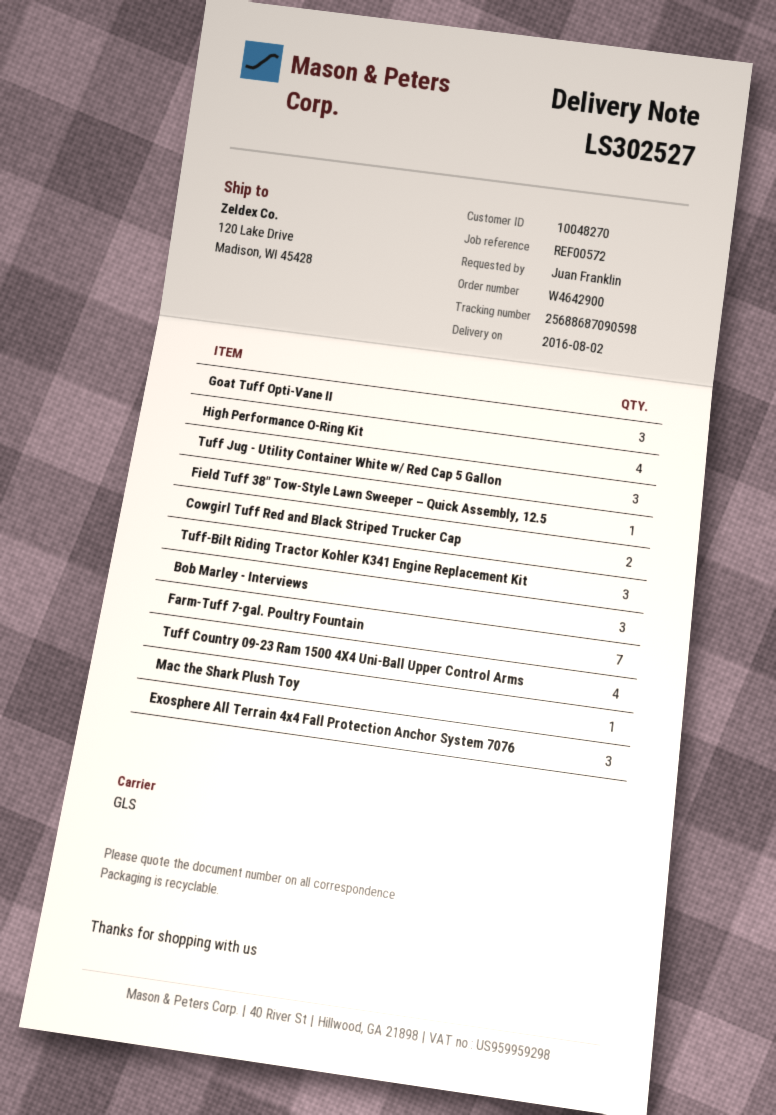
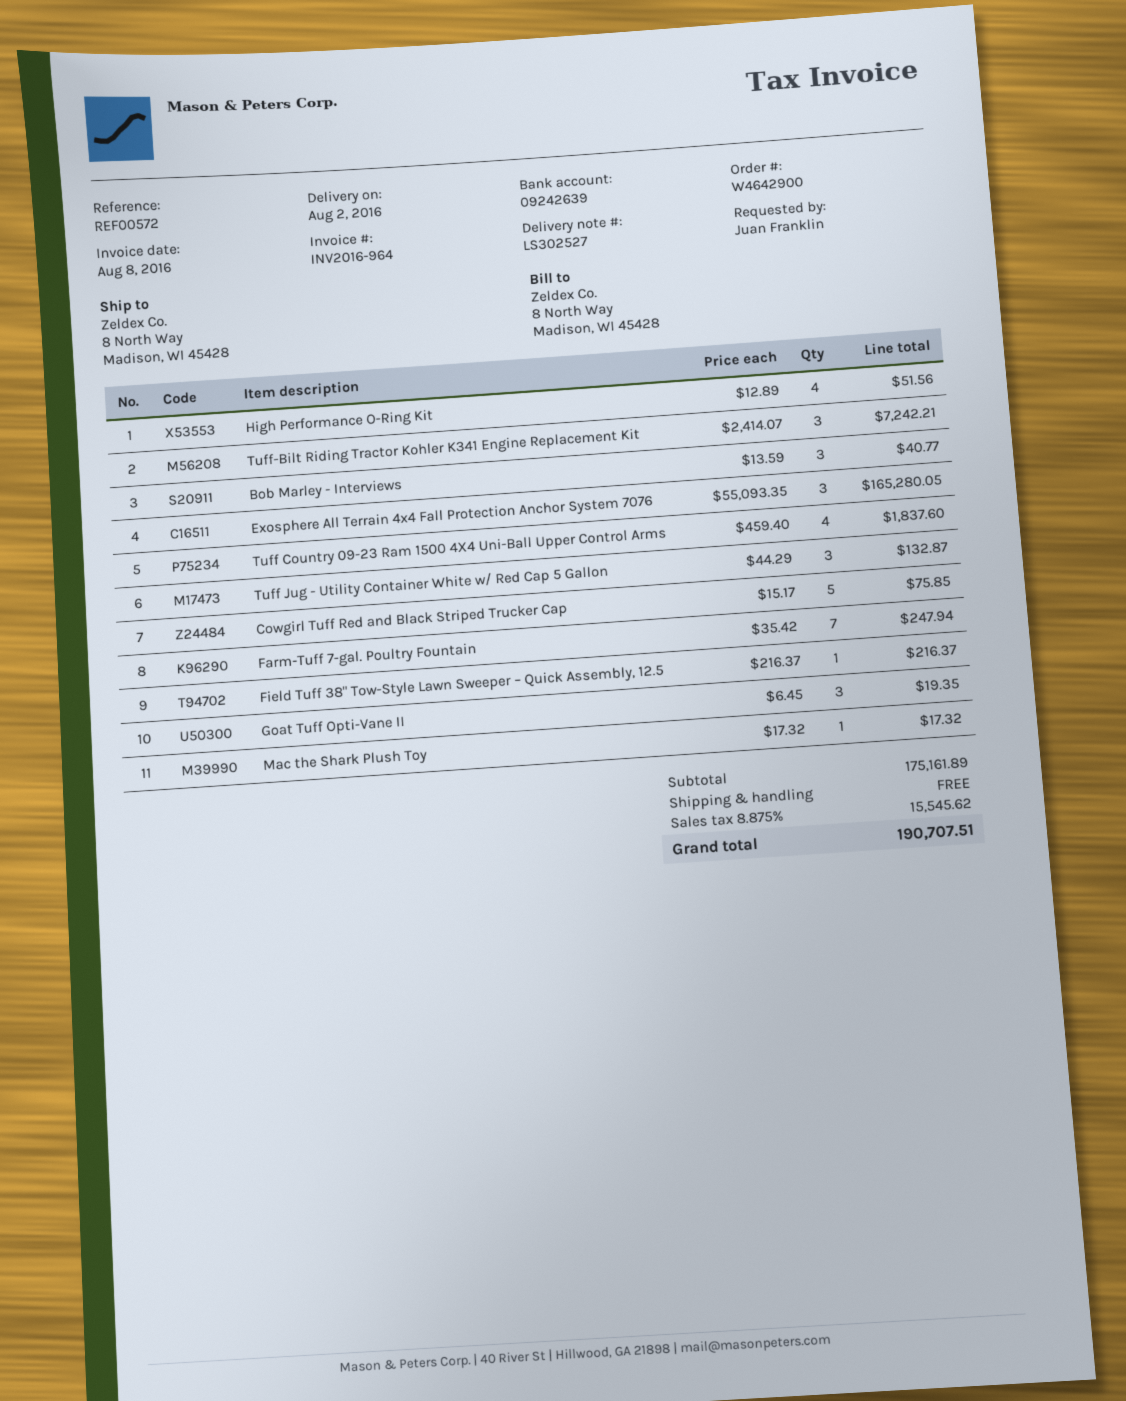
ship to: 120 Lake Drive, Madison, WI 45428 -> 8 North Way, Madison, WI 45428
Cowgirl Tuff Red and Black Striped Trucker Cap: 2 -> 5

